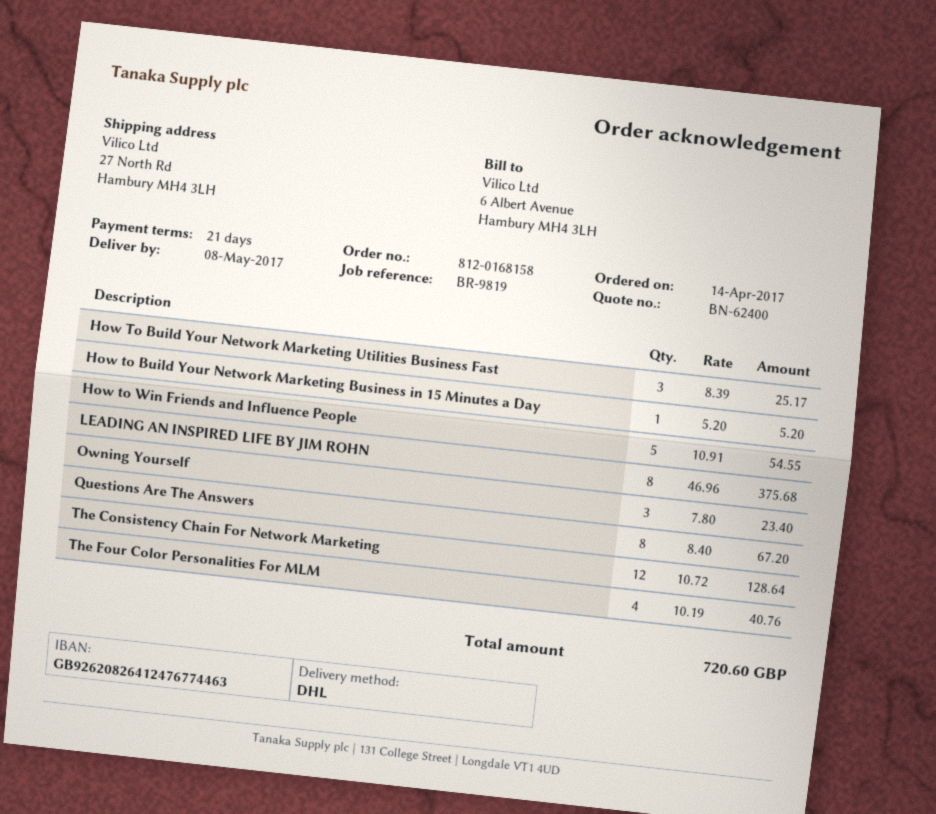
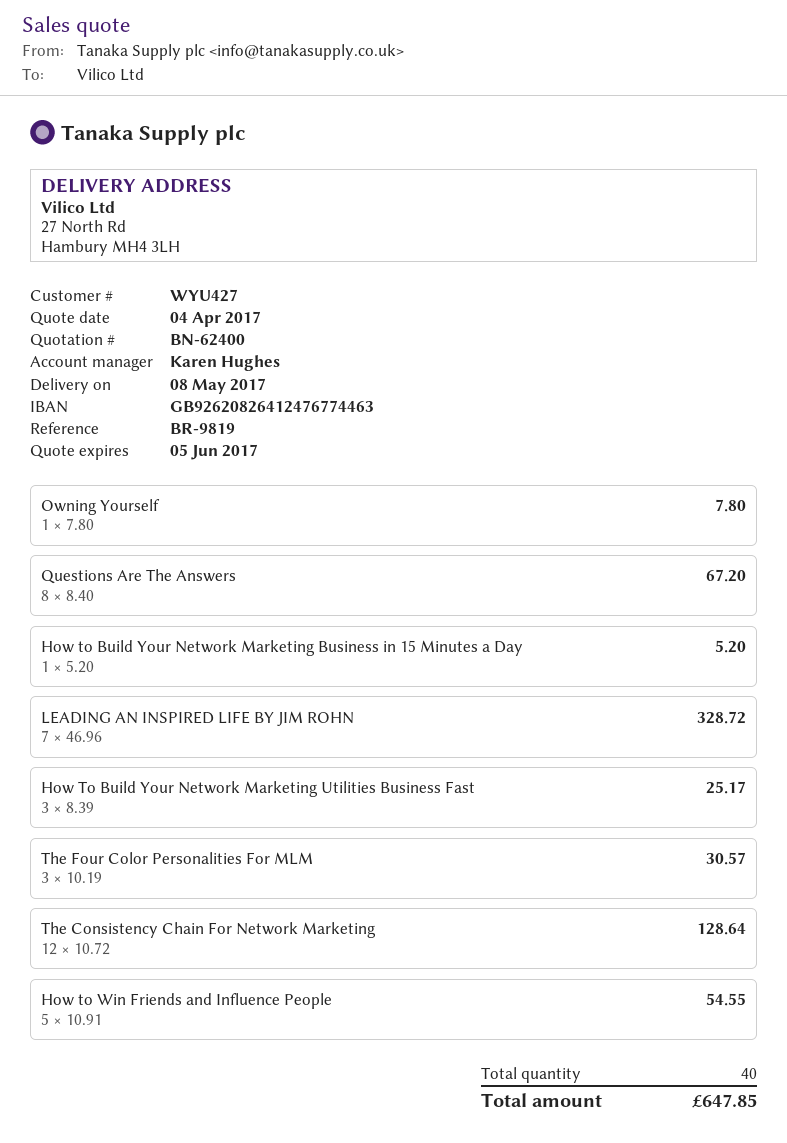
LEADING AN INSPIRED LIFE BY JIM ROHN: 8 x 46.96 = 375.68 -> 7 x 46.96 = 328.72
Owning Yourself: 3 x 7.80 = 23.40 -> 1 x 7.80 = 7.80
The Four Color Personalities For MLM: 4 x 10.19 = 40.76 -> 3 x 10.19 = 30.57
total: 720.60 -> 647.85

